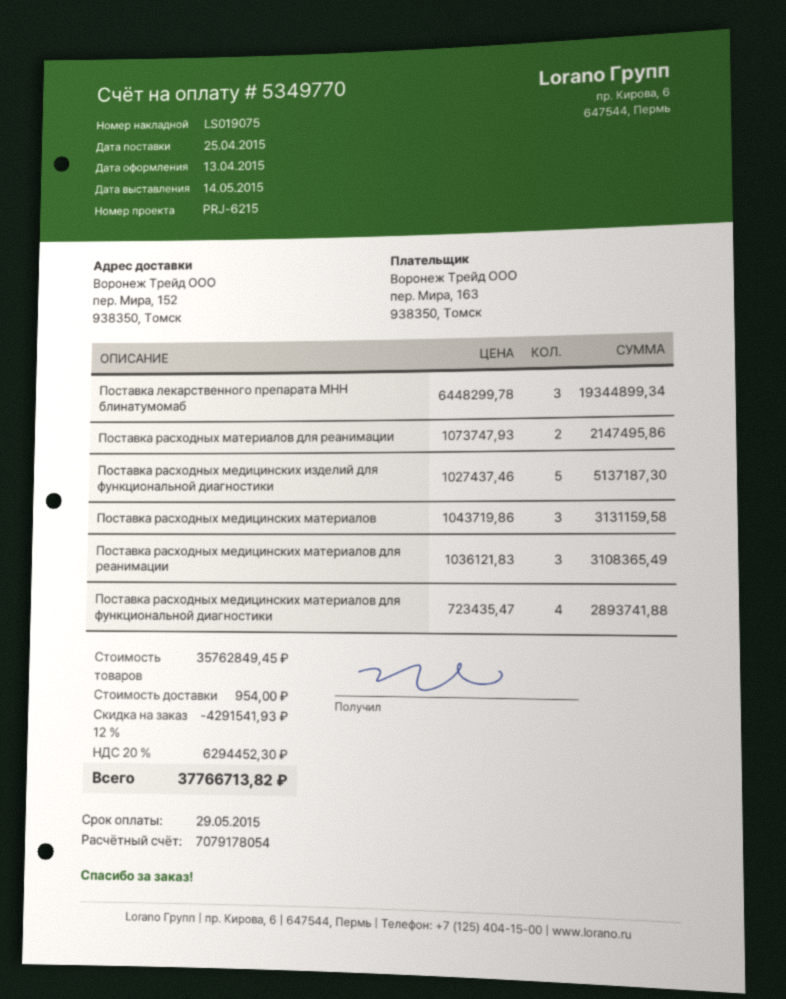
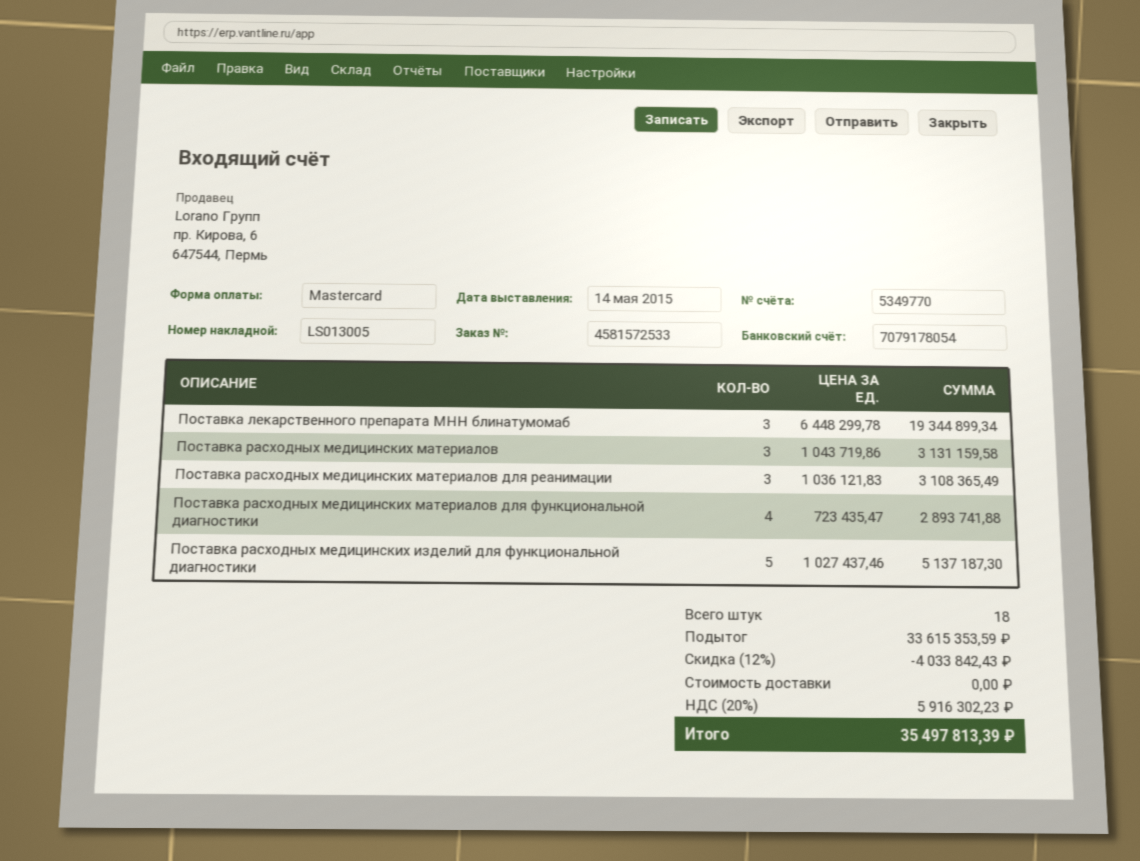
delivery note number: LS019075 -> LS013005
Поставка расходных материалов для реанимации: 2 x 1073747.93 = 2147495.86 -> none
subtotal: 35762849.45 -> 33615353.59
discount: 12% = 4291541.93 -> 12% = 4033842.43
shipping: 954.00 -> 0.00
tax: 20% = 6294452.30 -> 20% = 5916302.23
total: 37766713.82 -> 35497813.39

